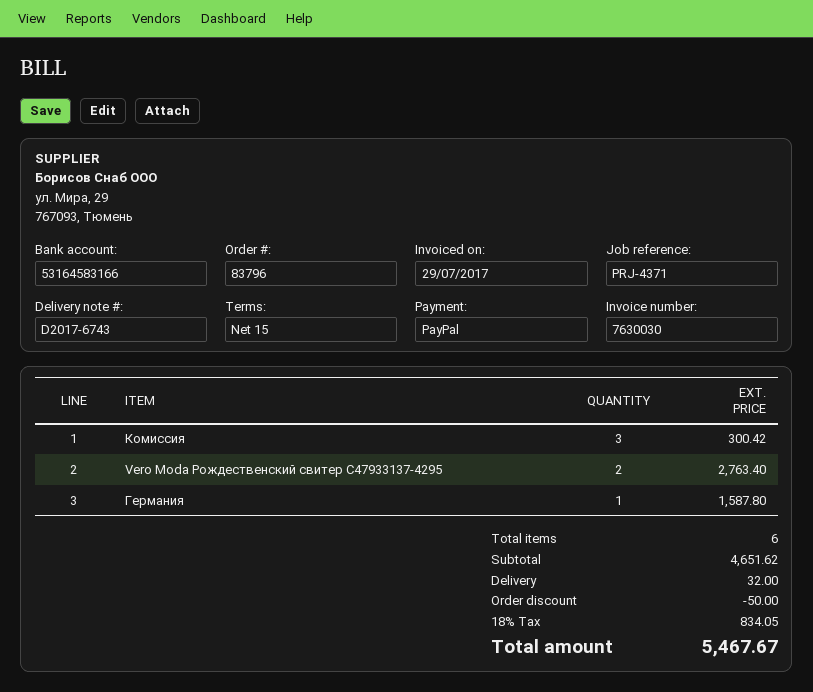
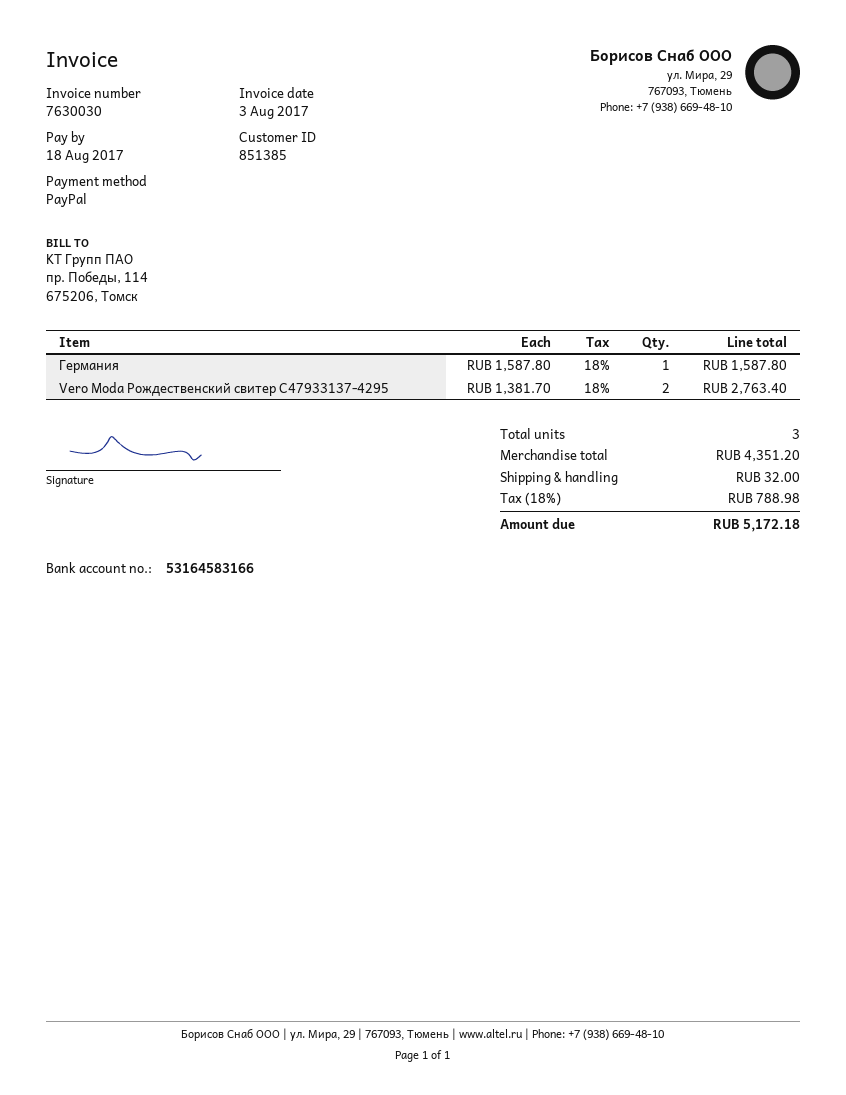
invoice date: 2017-07-29 -> 2017-08-03
Комиссия: 3 for 300.42 -> none
total quantity: 6 -> 3
subtotal: 4651.62 -> 4351.20
discount: 50.00 -> none
tax: 18% = 834.05 -> 18% = 788.98
total: 5467.67 -> 5172.18

